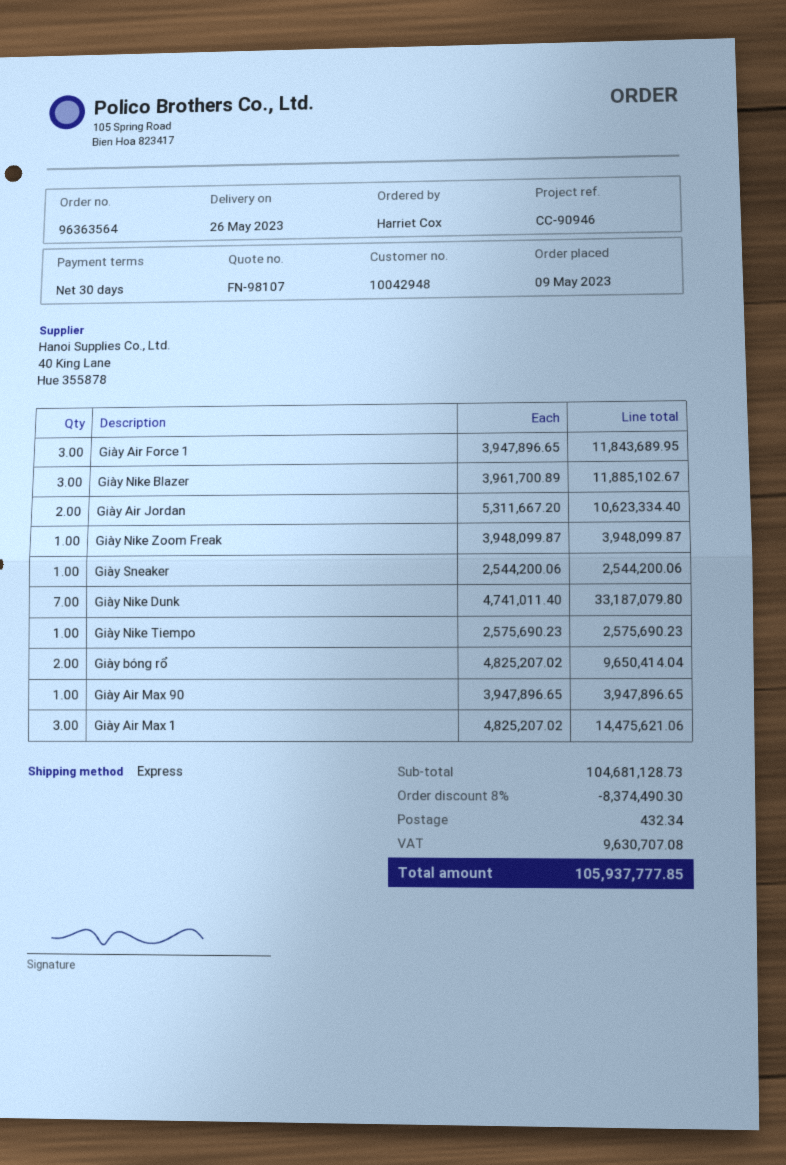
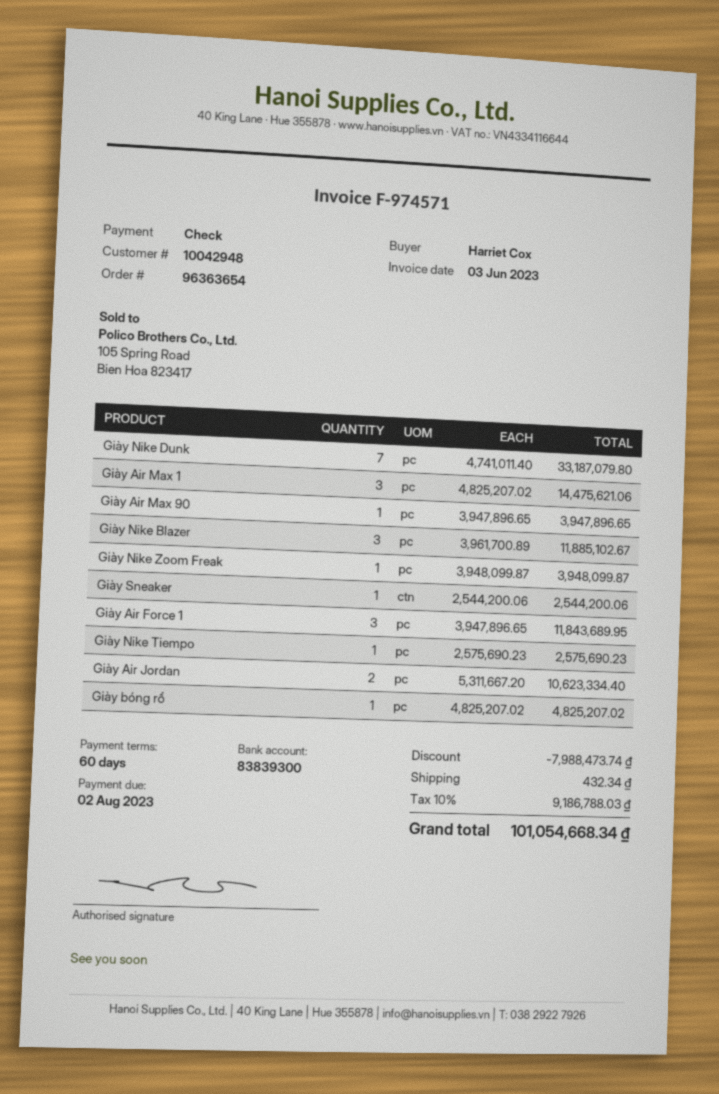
order number: 96363564 -> 96363654
payment terms: 30 days -> 60 days
Giày bóng rổ: 2 x 4825207.02 = 9650414.04 -> 1 x 4825207.02 = 4825207.02
discount: 8374490.30 -> 7988473.74
tax: 9630707.08 -> 9186788.03
total: 105937777.85 -> 101054668.34

